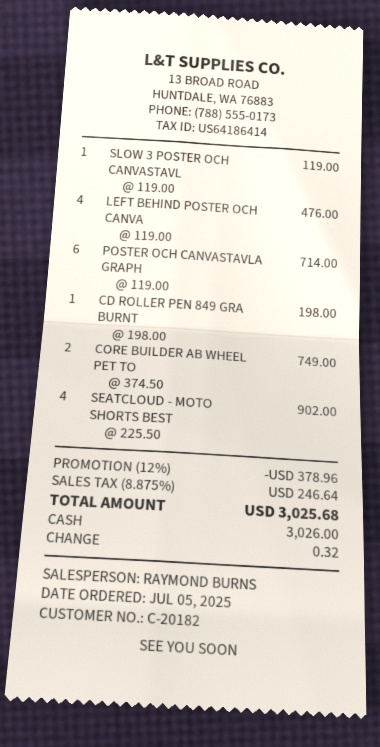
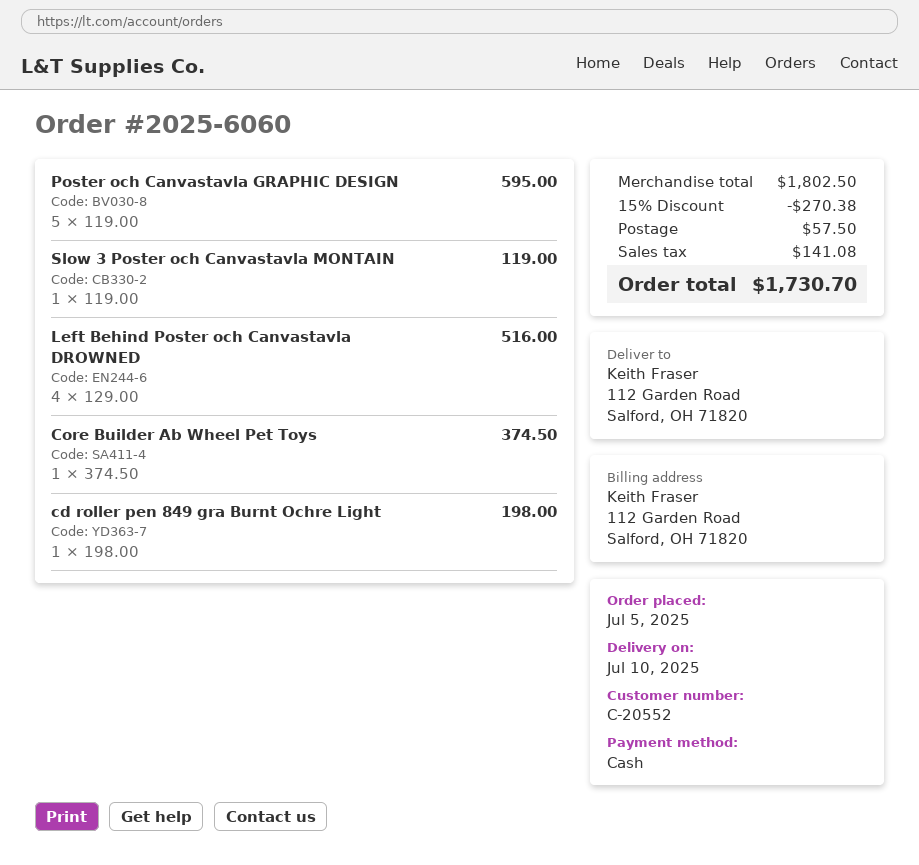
customer number: C-20182 -> C-20552
LEFT BEHIND POSTER OCH CANVA: 4 x 119.00 = 476.00 -> 4 x 129.00 = 516.00
POSTER OCH CANVASTAVLA GRAPH: 6 x 119.00 = 714.00 -> 5 x 119.00 = 595.00
CORE BUILDER AB WHEEL PET TO: 2 x 374.50 = 749.00 -> 1 x 374.50 = 374.50
SEATCLOUD - MOTO SHORTS BEST: 4 x 225.50 = 902.00 -> none
discount: 12% = 378.96 -> 15% = 270.38
shipping: none -> 57.50
tax: 246.64 -> 141.08
total: 3025.68 -> 1730.70

